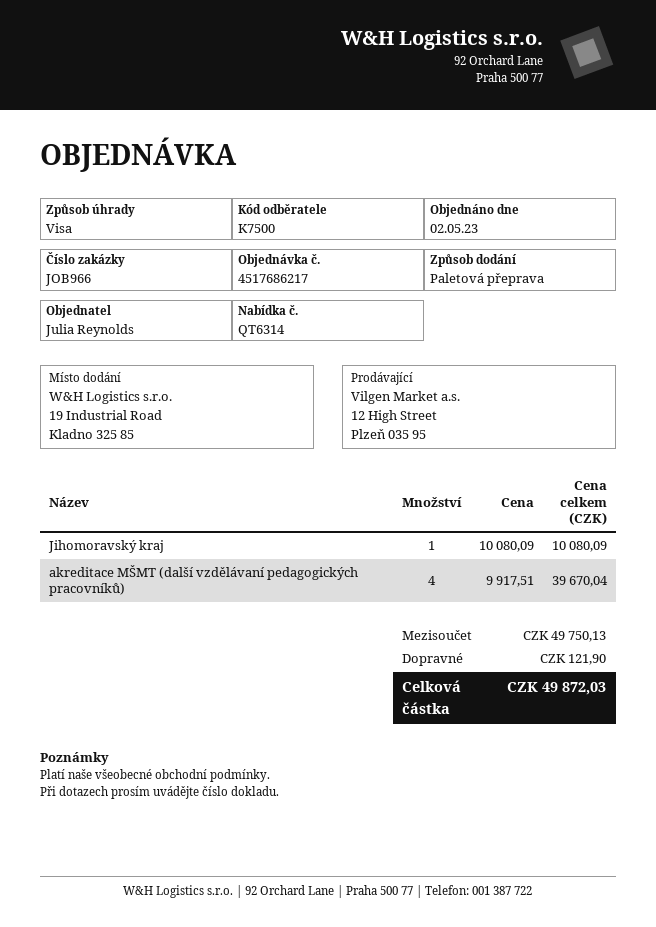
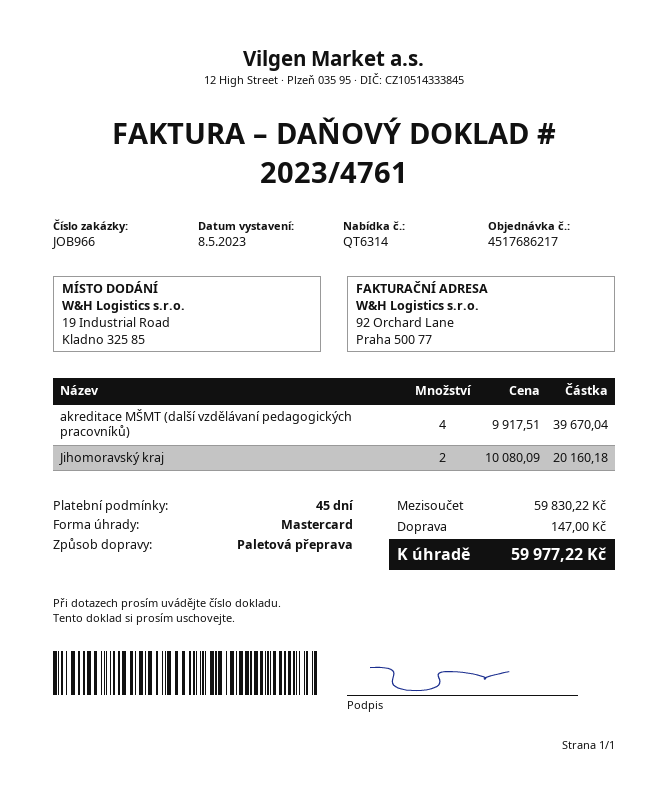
payment method: Visa -> Mastercard
Jihomoravský kraj: 1 x 10080.09 = 10080.09 -> 2 x 10080.09 = 20160.18
subtotal: 49750.13 -> 59830.22
shipping: 121.90 -> 147.00
total: 49872.03 -> 59977.22

